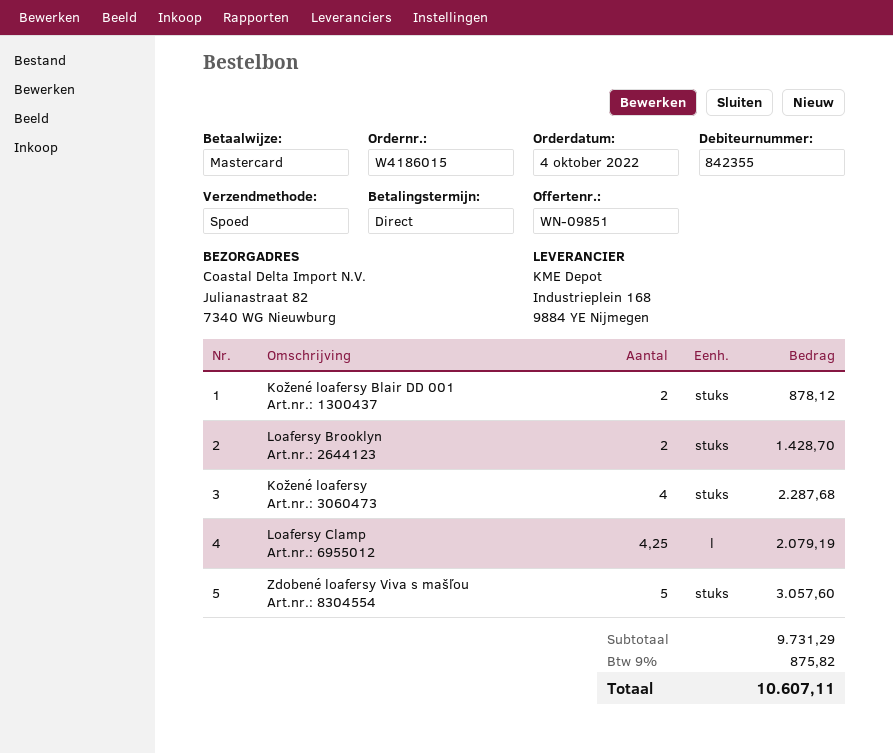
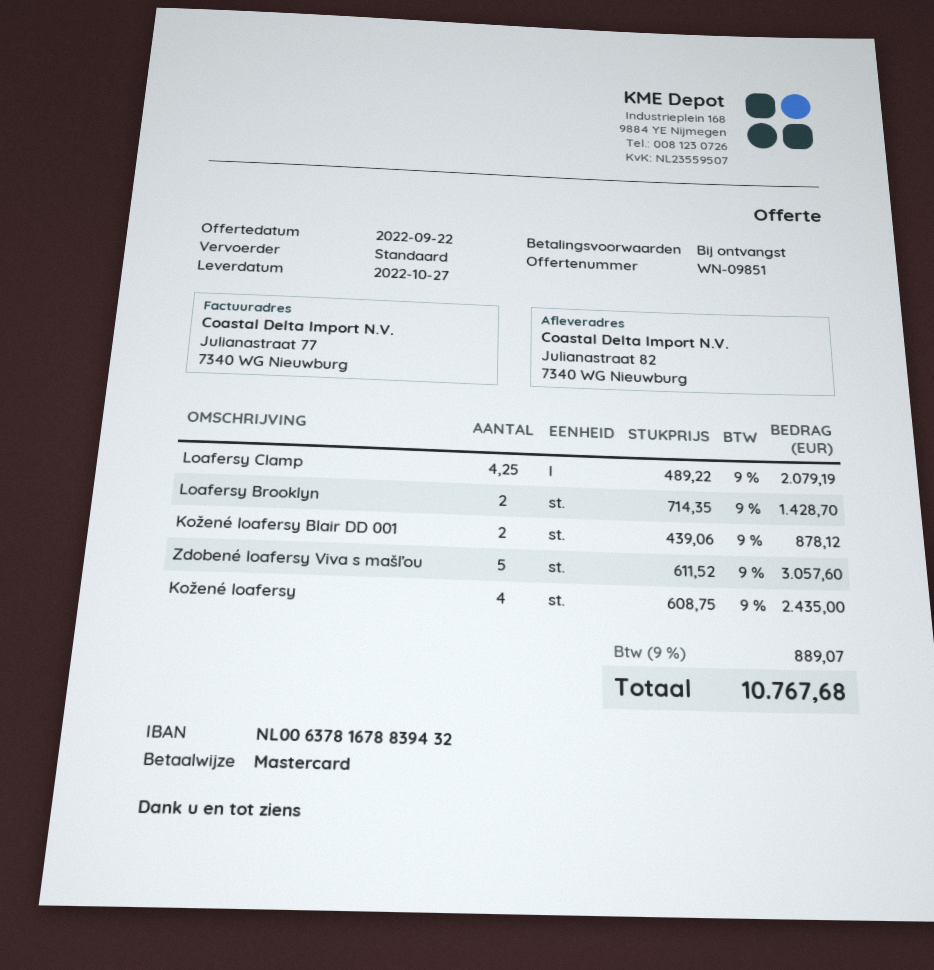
shipping method: express -> standard
Kožené loafersy: 4 for 2287.68 -> 4 for 2435.00
tax: 9% = 875.82 -> 9% = 889.07
total: 10607.11 -> 10767.68

